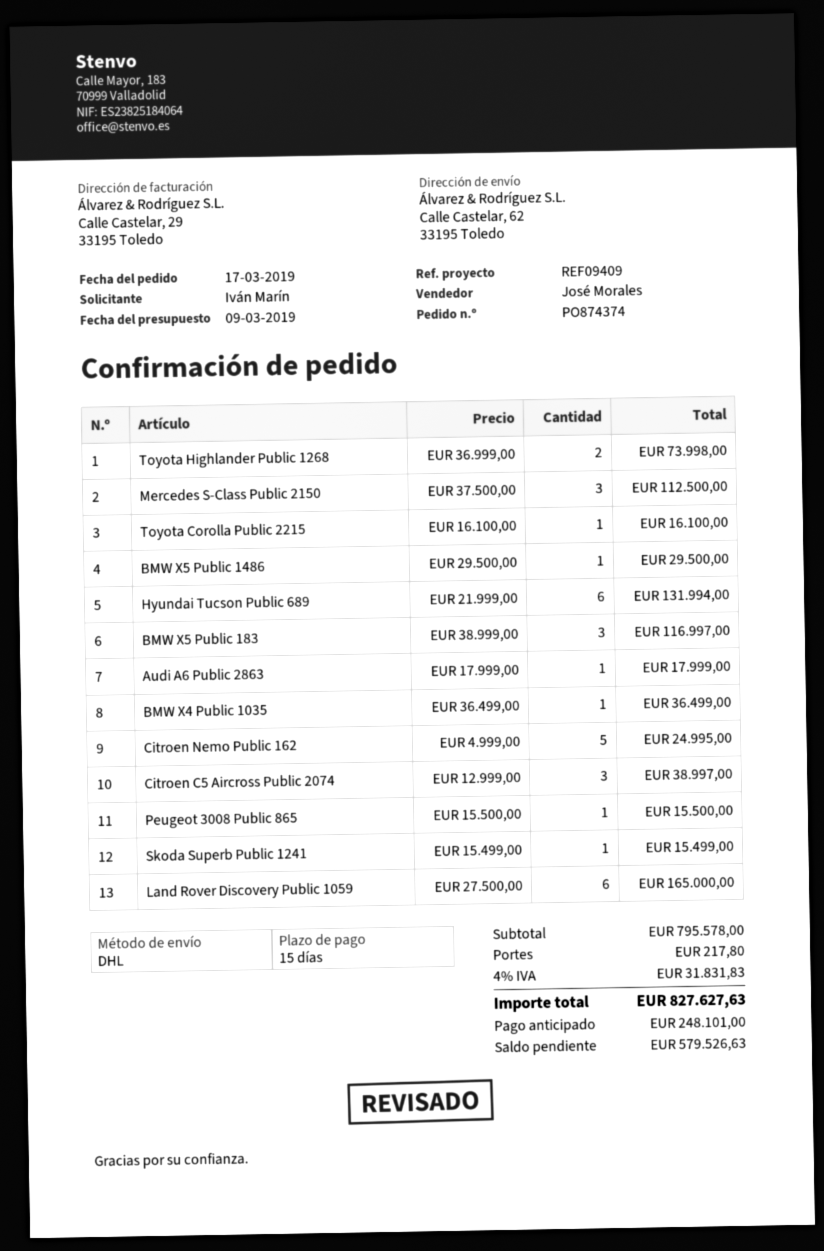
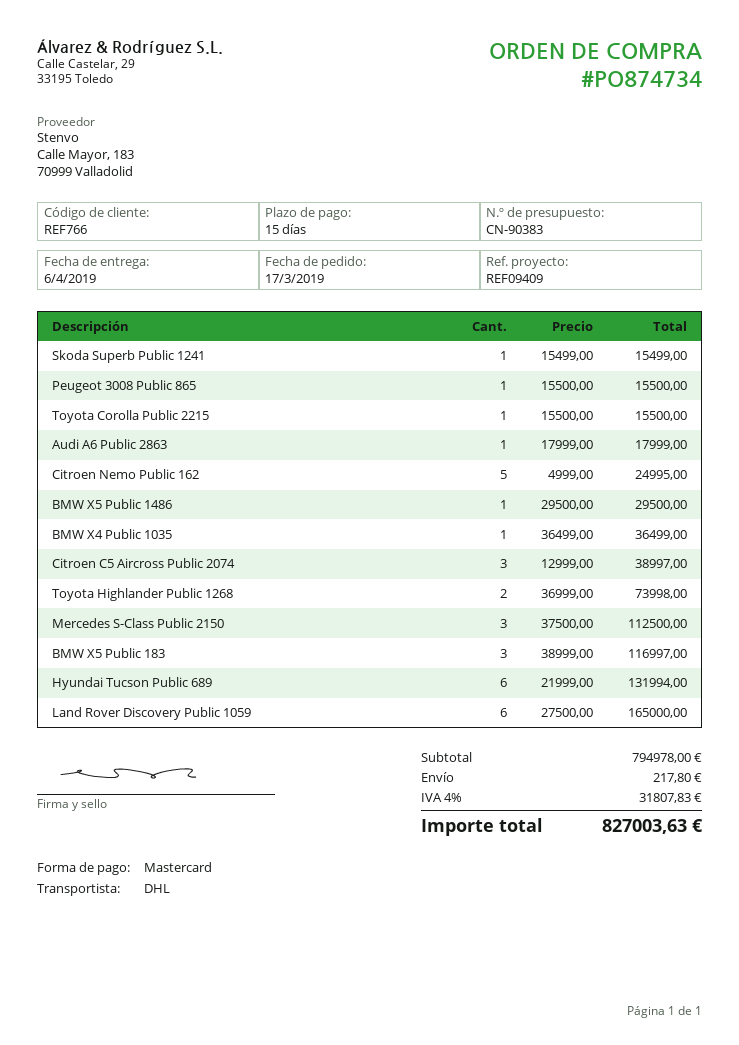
order number: PO874374 -> PO874734
Toyota Corolla Public 2215: 1 x 16100.00 = 16100.00 -> 1 x 15500.00 = 15500.00
subtotal: 795578.00 -> 794978.00
tax: 4% = 31831.83 -> 4% = 31807.83
total: 827627.63 -> 827003.63

